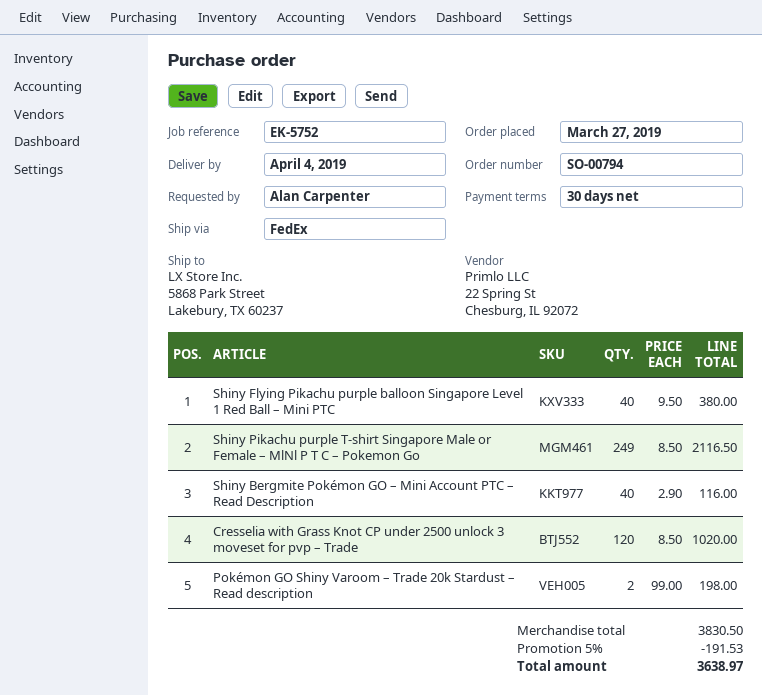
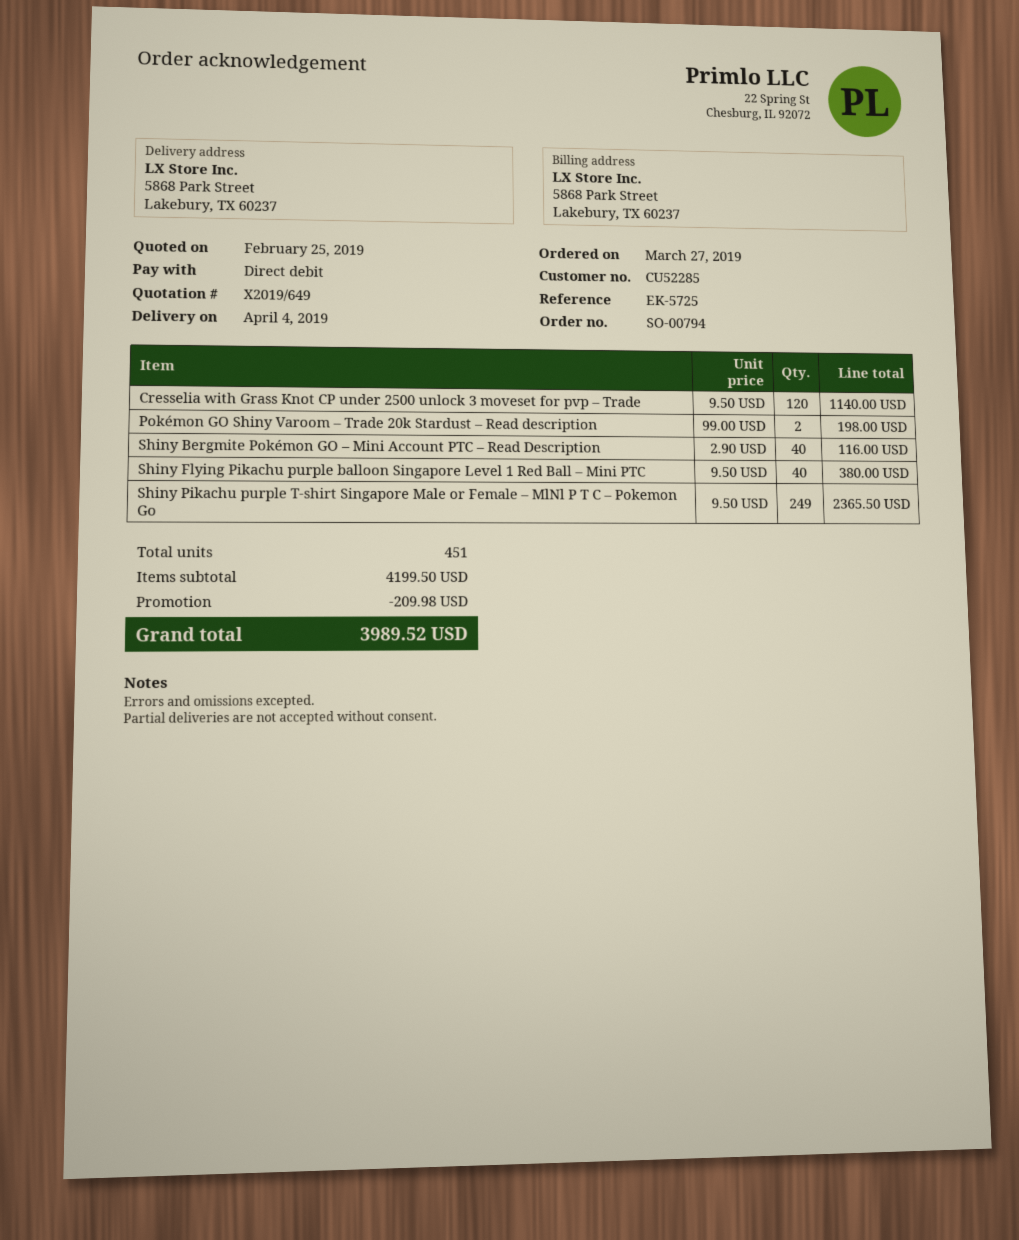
reference: EK-5752 -> EK-5725
Shiny Pikachu purple T-shirt Singapore Male or Female – MlNl P T C – Pokemon Go: 249 x 8.50 = 2116.50 -> 249 x 9.50 = 2365.50
Cresselia with Grass Knot CP under 2500 unlock 3 moveset for pvp – Trade: 120 x 8.50 = 1020.00 -> 120 x 9.50 = 1140.00
subtotal: 3830.50 -> 4199.50
discount: 191.53 -> 209.98
total: 3638.97 -> 3989.52

